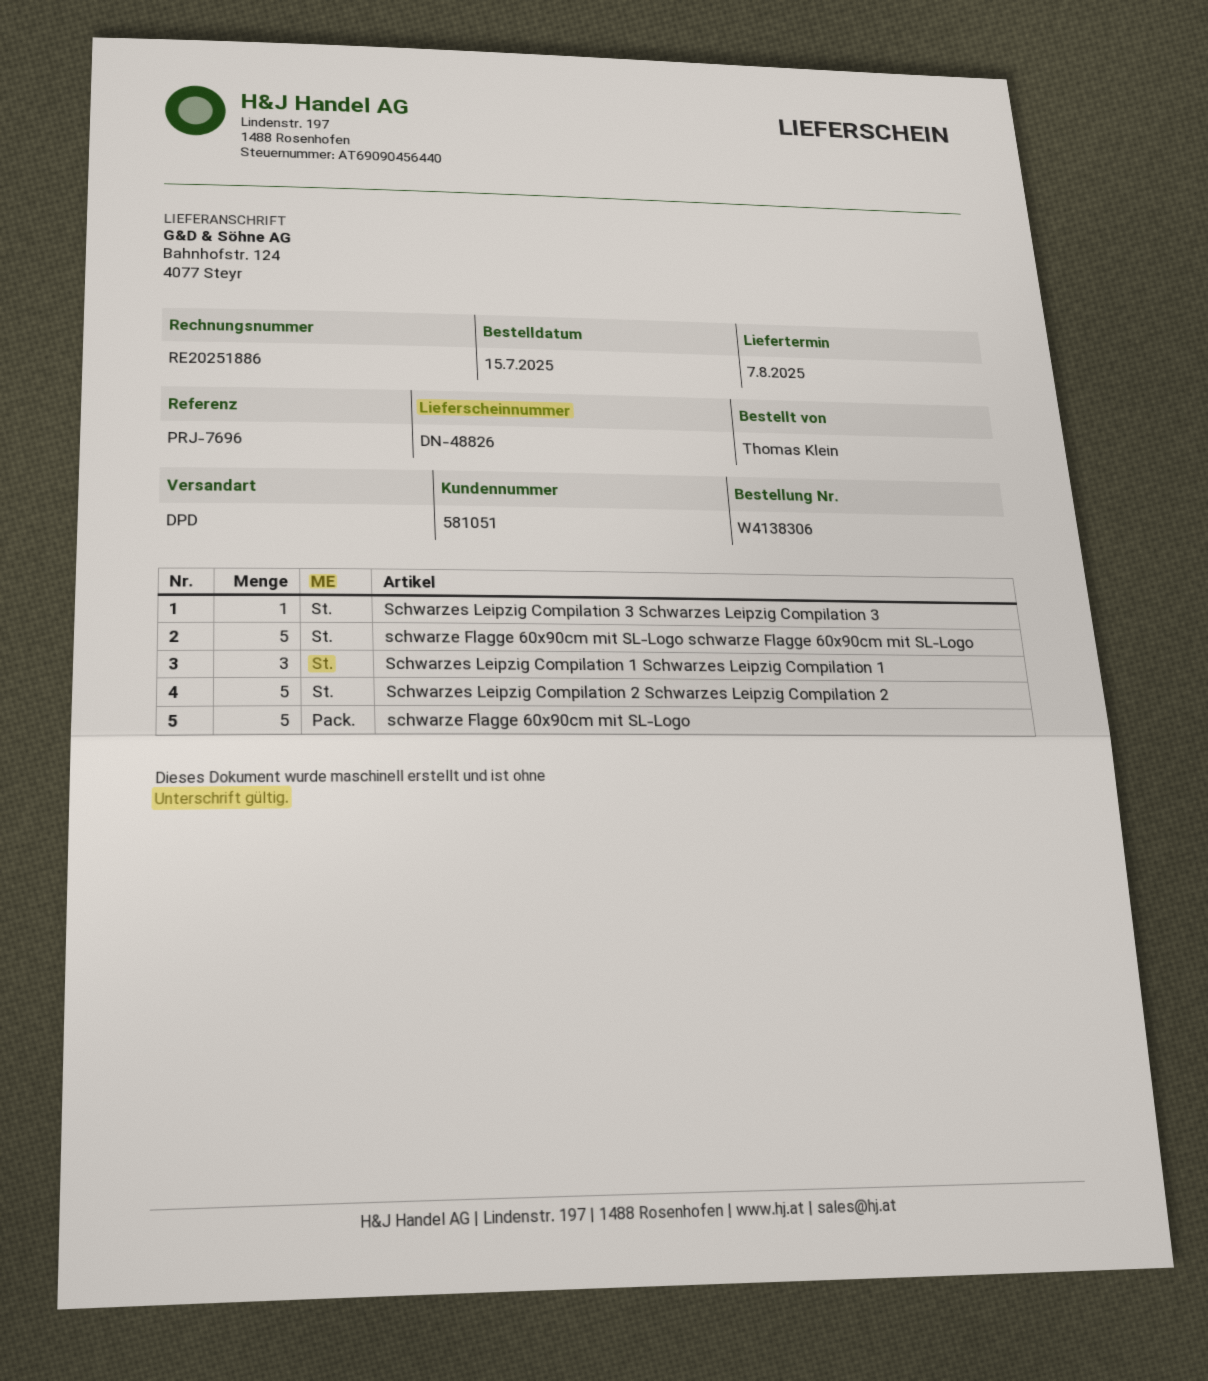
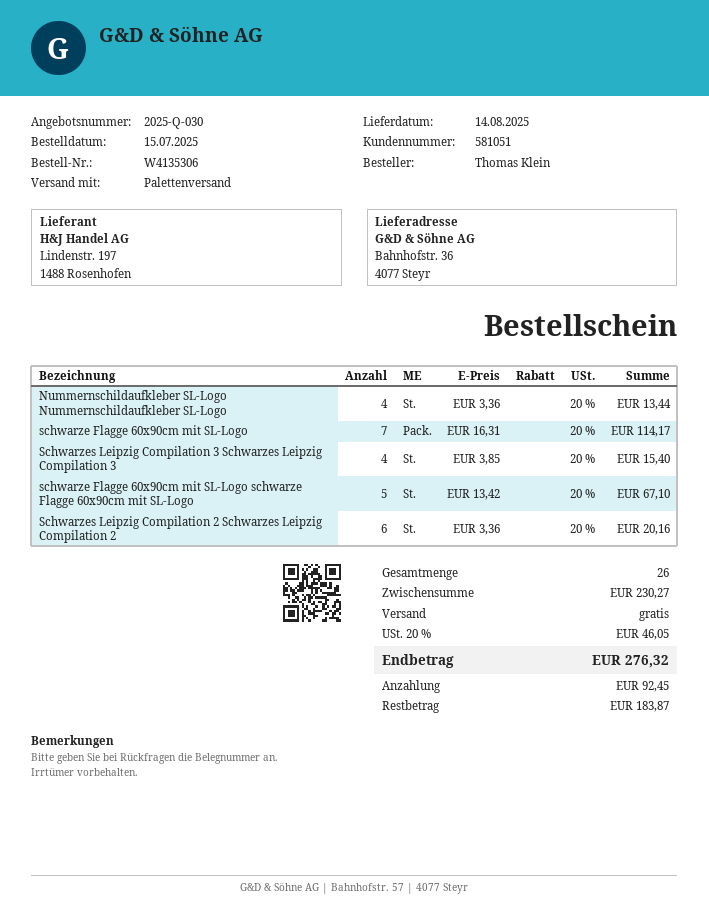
order number: W4138306 -> W4135306
delivery date: 2025-08-07 -> 2025-08-14
shipping method: DPD -> pallet freight
ship to: Bahnhofstr. 124, 4077 Steyr -> Bahnhofstr. 36, 4077 Steyr
Schwarzes Leipzig Compilation 3 Schwarzes Leipzig Compilation 3: 1 -> 4
Schwarzes Leipzig Compilation 1 Schwarzes Leipzig Compilation 1: 3 -> none
Schwarzes Leipzig Compilation 2 Schwarzes Leipzig Compilation 2: 5 -> 6
schwarze Flagge 60x90cm mit SL-Logo: 5 -> 7
Nummernschildaufkleber SL-Logo Nummernschildaufkleber SL-Logo: none -> 4

